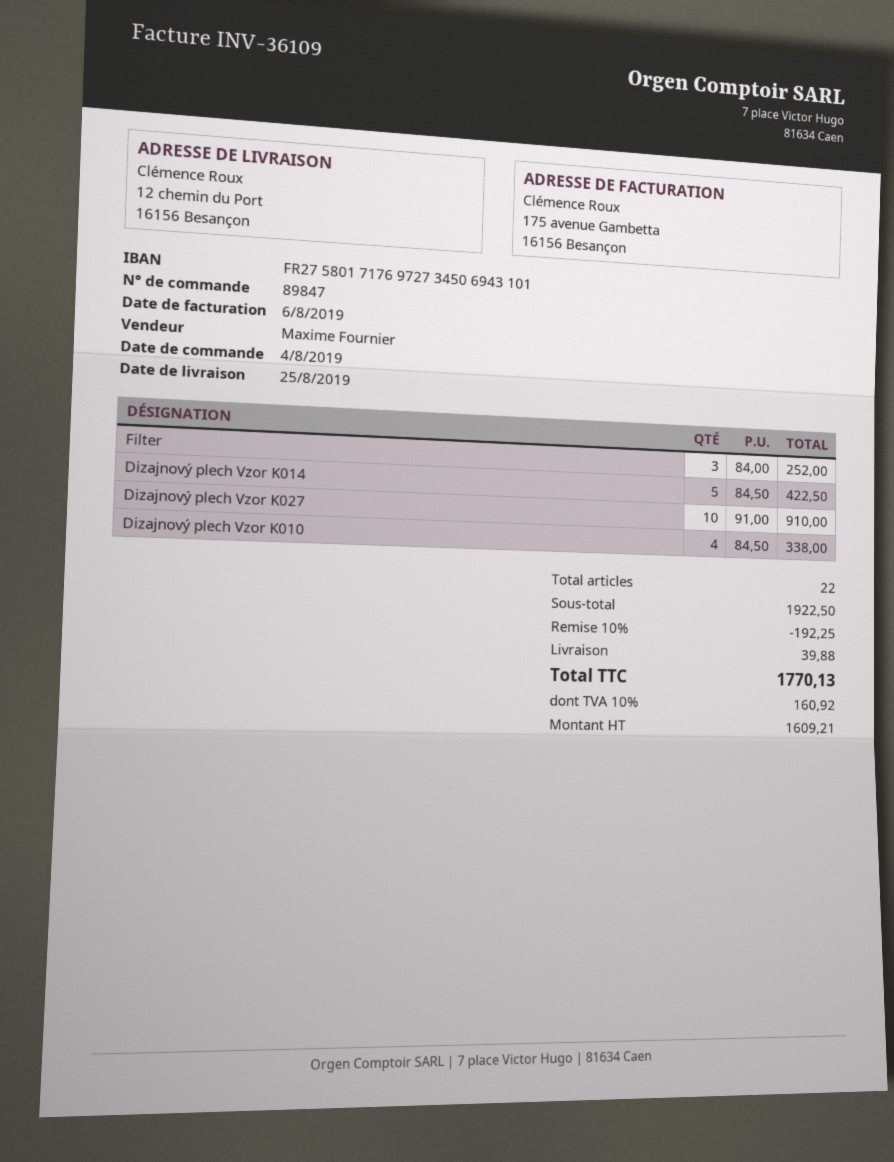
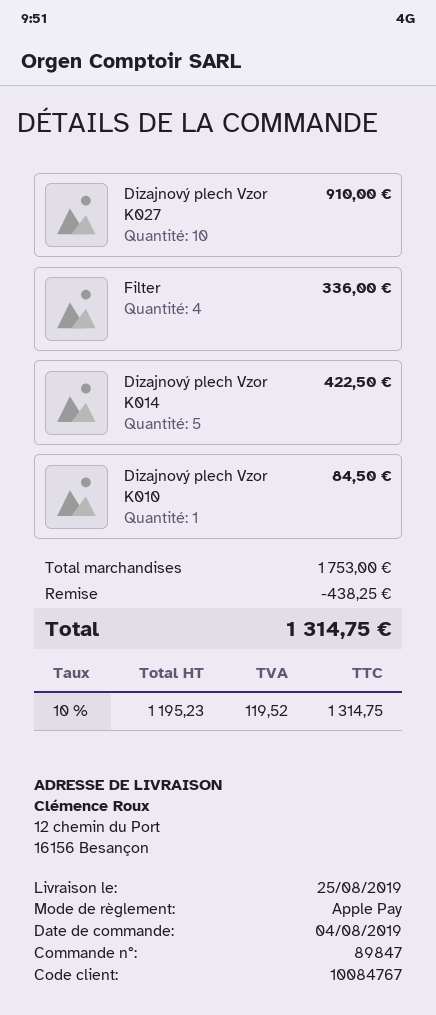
Filter: 3 for 252.00 -> 4 for 336.00
Dizajnový plech Vzor K010: 4 for 338.00 -> 1 for 84.50
subtotal: 1922.50 -> 1753.00
discount: 192.25 -> 438.25
shipping: 39.88 -> none
net: 1609.21 -> 1195.23
tax: 10% = 160.92 -> 10% = 119.52
total: 1770.13 -> 1314.75

